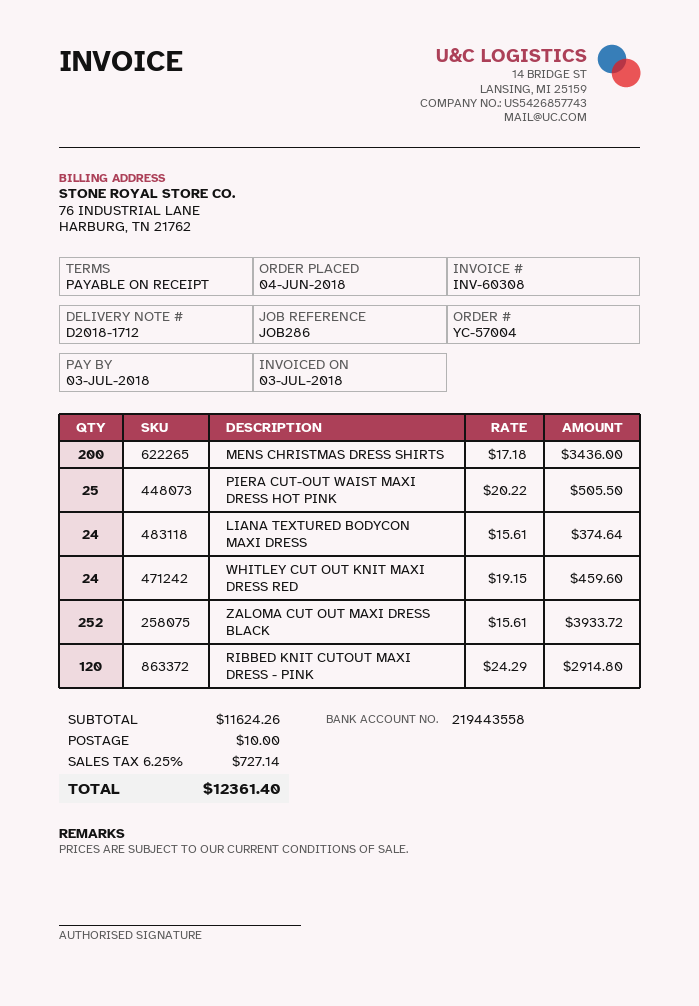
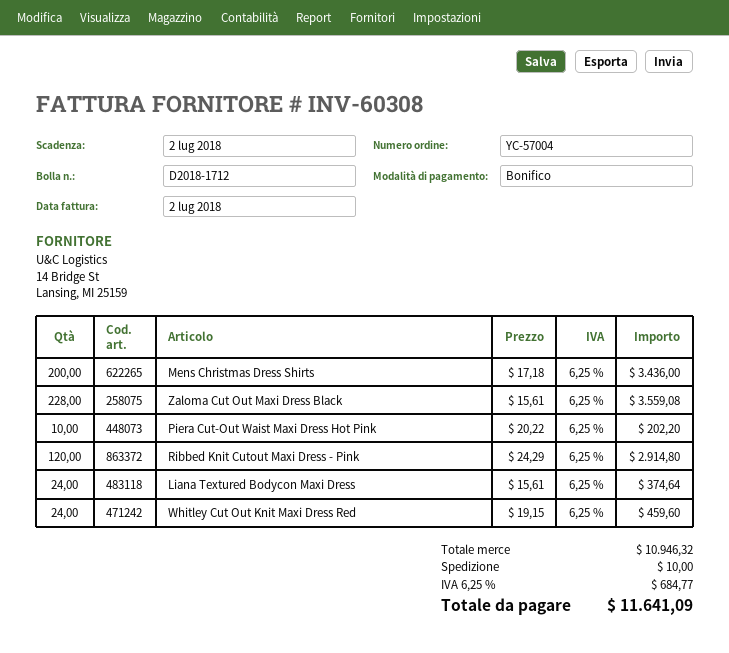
invoice date: 2018-07-03 -> 2018-07-02
due date: 2018-07-03 -> 2018-07-02
PIERA CUT-OUT WAIST MAXI DRESS HOT PINK: 25 x 20.22 = 505.50 -> 10 x 20.22 = 202.20
ZALOMA CUT OUT MAXI DRESS BLACK: 252 x 15.61 = 3933.72 -> 228 x 15.61 = 3559.08
subtotal: 11624.26 -> 10946.32
tax: 6.25% = 727.14 -> 6.25% = 684.77
total: 12361.40 -> 11641.09

